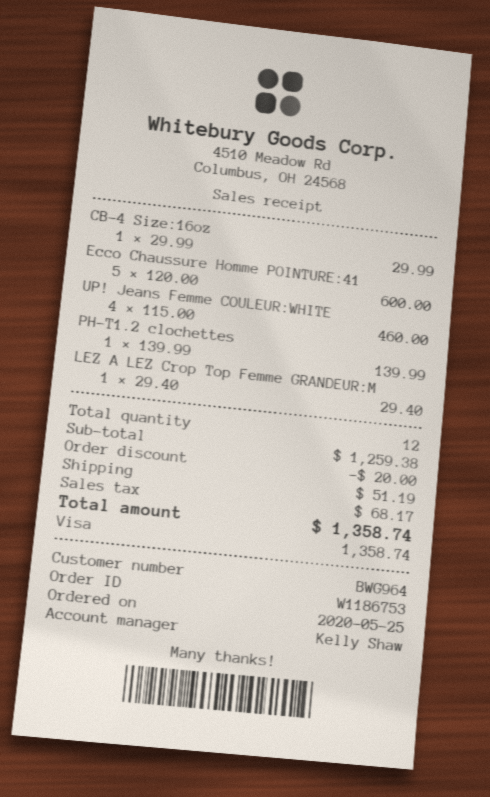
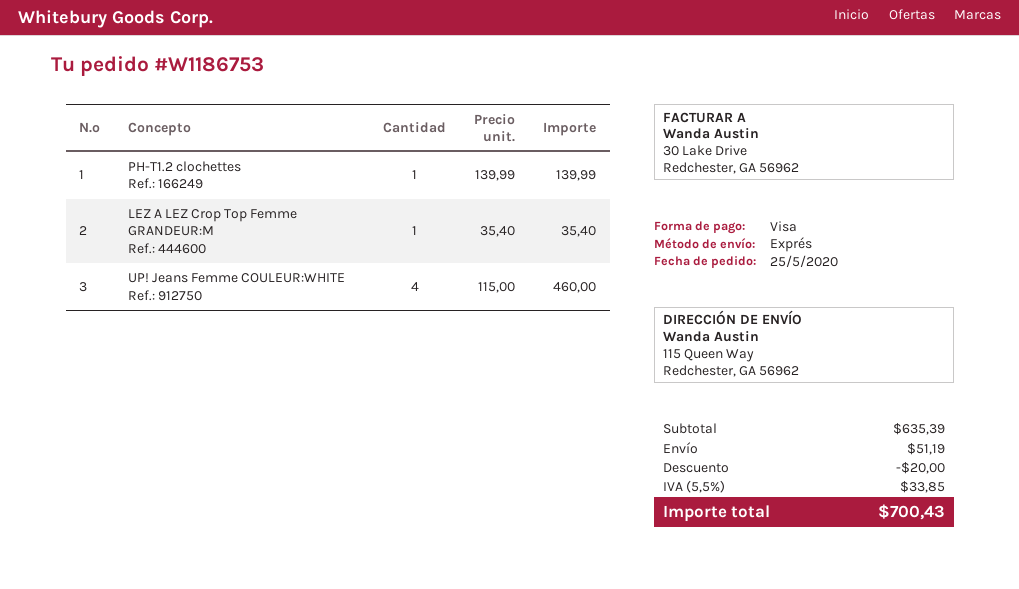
CB-4 Size:16oz: 1 x 29.99 = 29.99 -> none
Ecco Chaussure Homme POINTURE:41: 5 x 120.00 = 600.00 -> none
LEZ A LEZ Crop Top Femme GRANDEUR:M: 1 x 29.40 = 29.40 -> 1 x 35.40 = 35.40
subtotal: 1259.38 -> 635.39
tax: 68.17 -> 33.85
total: 1358.74 -> 700.43

